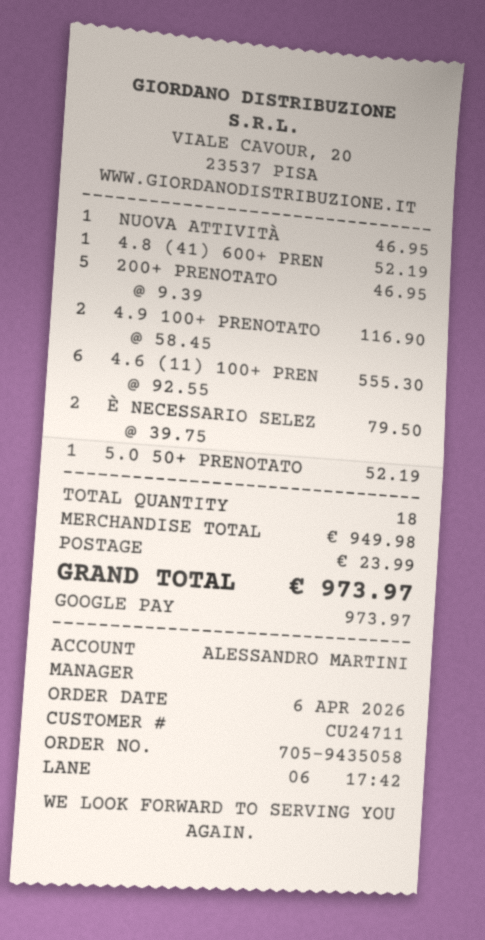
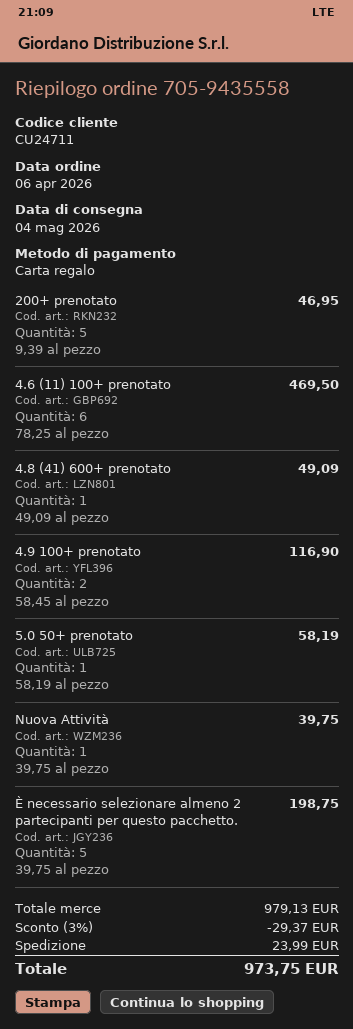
order number: 705-9435058 -> 705-9435558
payment method: Google Pay -> gift card
NUOVA ATTIVITÀ: 1 x 46.95 = 46.95 -> 1 x 39.75 = 39.75
4.8 (41) 600+ PREN: 1 x 52.19 = 52.19 -> 1 x 49.09 = 49.09
4.6 (11) 100+ PREN: 6 x 92.55 = 555.30 -> 6 x 78.25 = 469.50
È NECESSARIO SELEZ: 2 x 39.75 = 79.50 -> 5 x 39.75 = 198.75
5.0 50+ PRENOTATO: 1 x 52.19 = 52.19 -> 1 x 58.19 = 58.19
subtotal: 949.98 -> 979.13
discount: none -> 3% = 29.37
total: 973.97 -> 973.75

